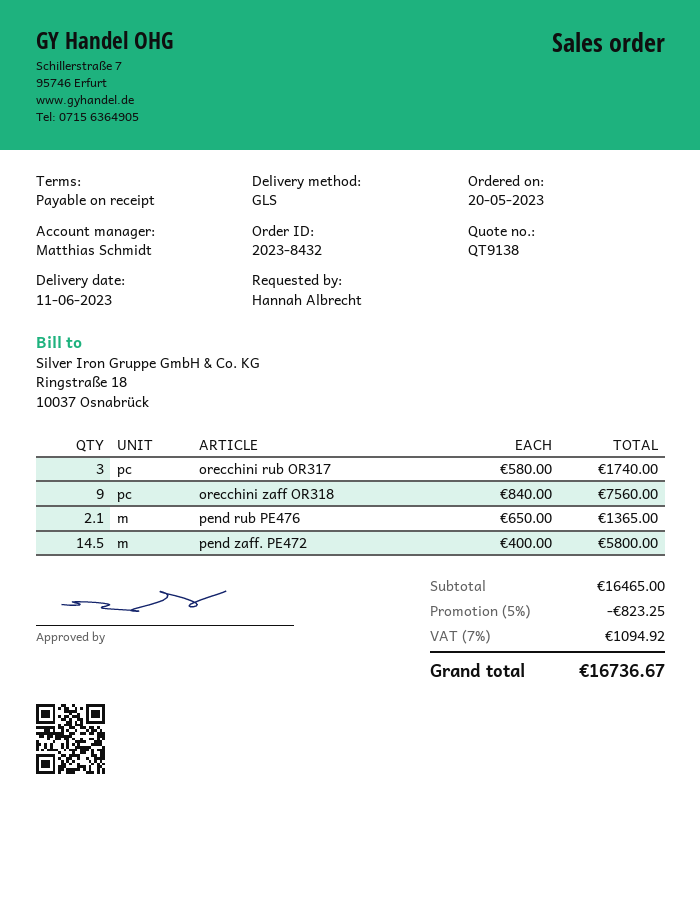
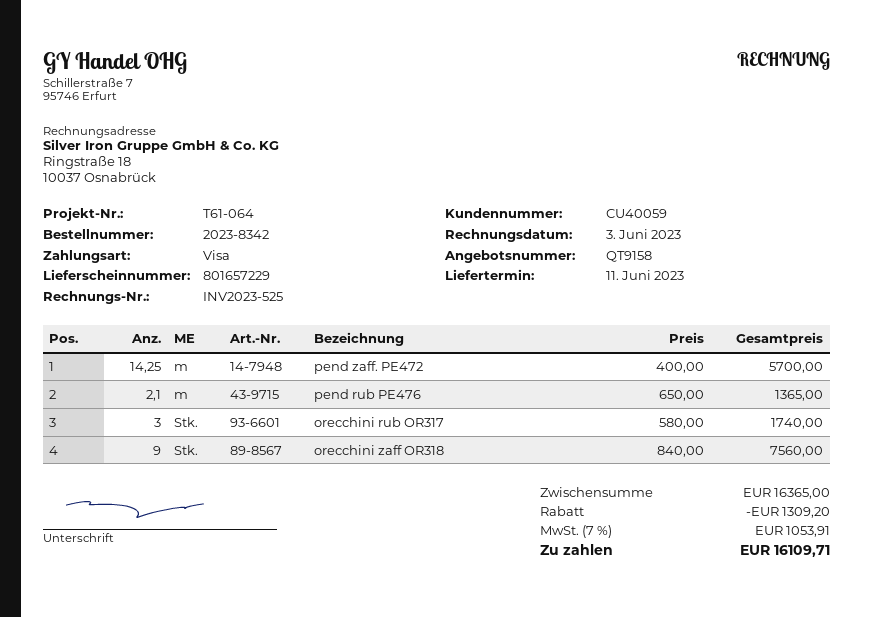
quote number: QT9138 -> QT9158
order number: 2023-8432 -> 2023-8342
pend zaff. PE472: 14.5 x 400.00 = 5800.00 -> 14.25 x 400.00 = 5700.00
subtotal: 16465.00 -> 16365.00
discount: 823.25 -> 1309.20
tax: 7% = 1094.92 -> 7% = 1053.91
total: 16736.67 -> 16109.71

